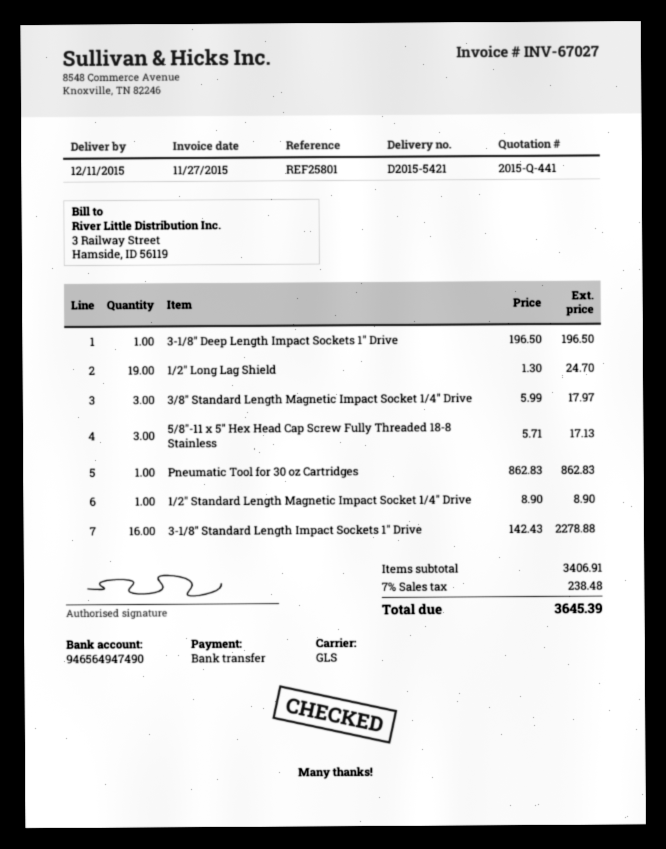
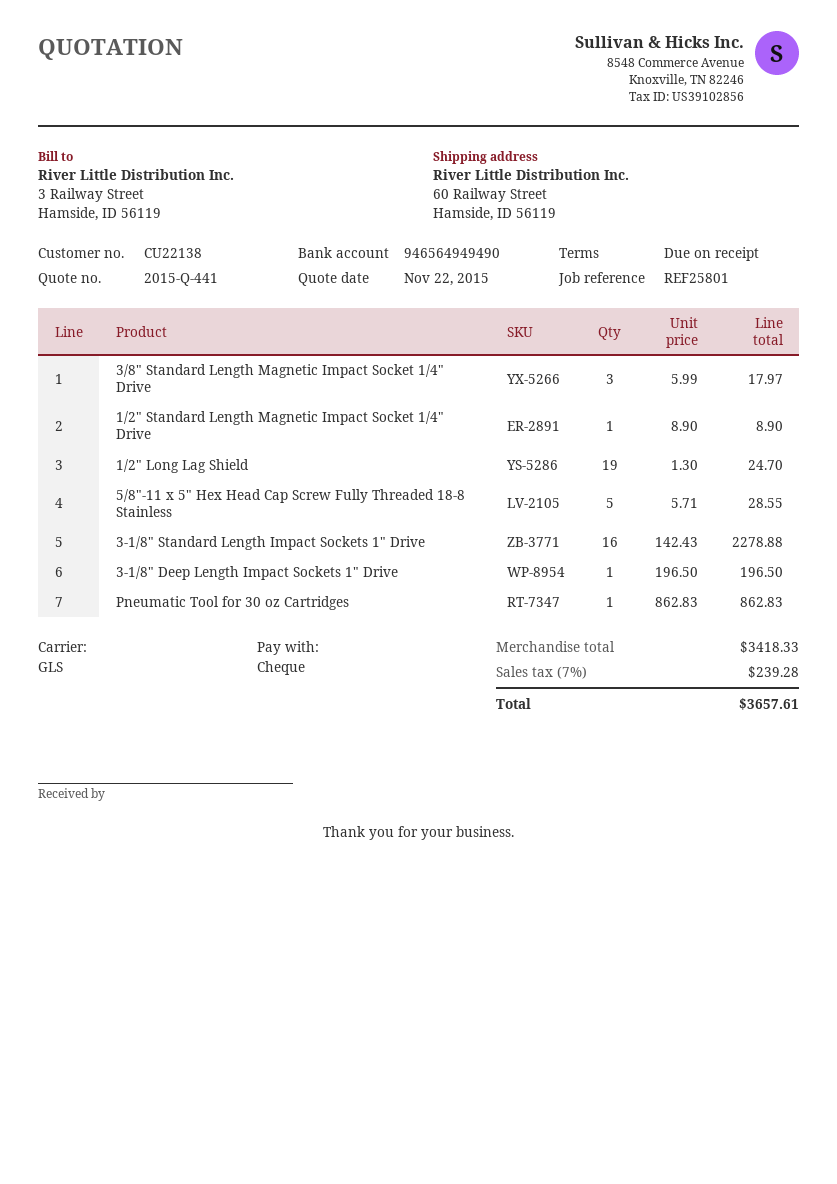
payment method: bank transfer -> cheque
bank account: 946564947490 -> 946564949490
5/8"-11 x 5" Hex Head Cap Screw Fully Threaded 18-8 Stainless: 3 x 5.71 = 17.13 -> 5 x 5.71 = 28.55
subtotal: 3406.91 -> 3418.33
tax: 7% = 238.48 -> 7% = 239.28
total: 3645.39 -> 3657.61

